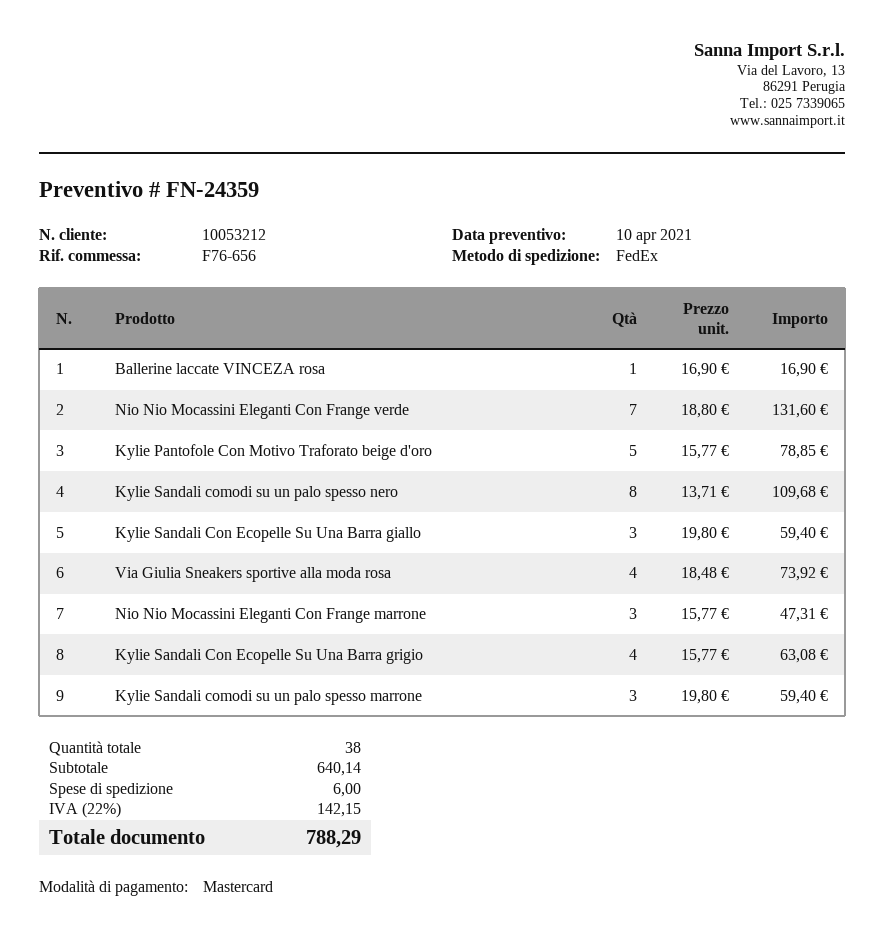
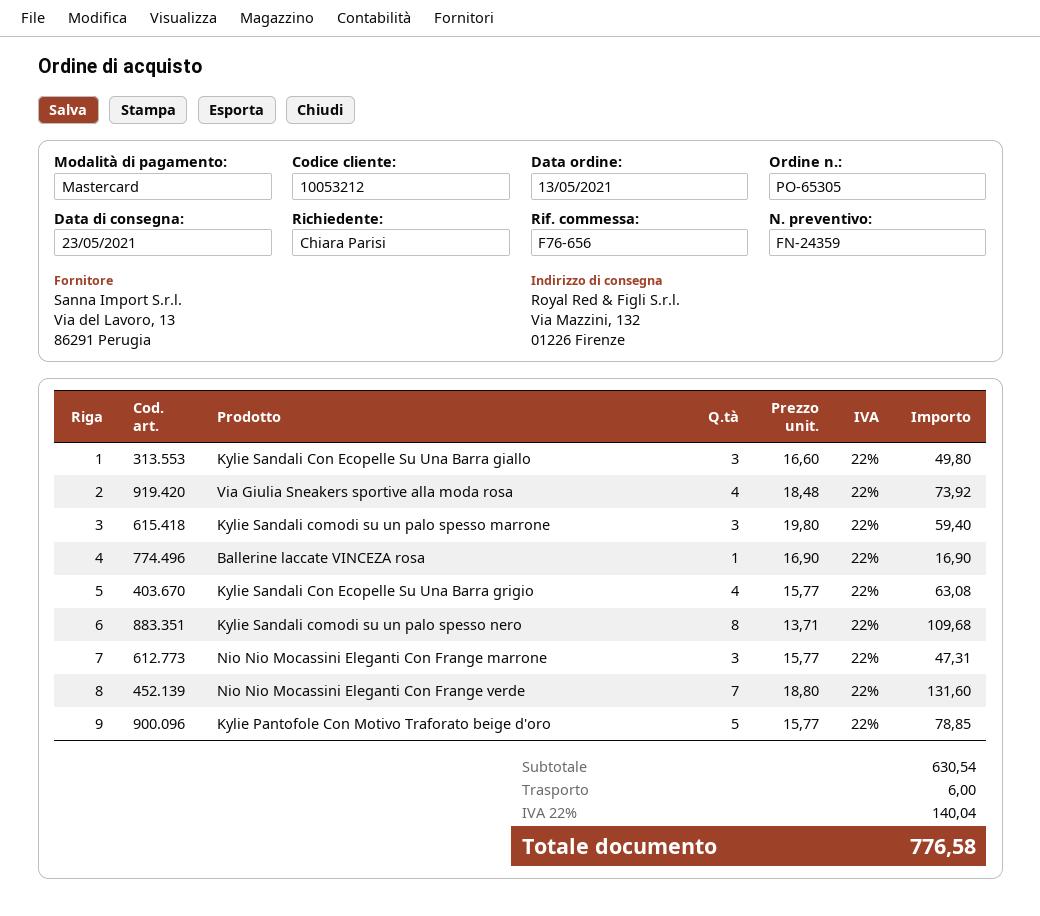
Kylie Sandali Con Ecopelle Su Una Barra giallo: 3 x 19.80 = 59.40 -> 3 x 16.60 = 49.80
subtotal: 640.14 -> 630.54
tax: 22% = 142.15 -> 22% = 140.04
total: 788.29 -> 776.58

